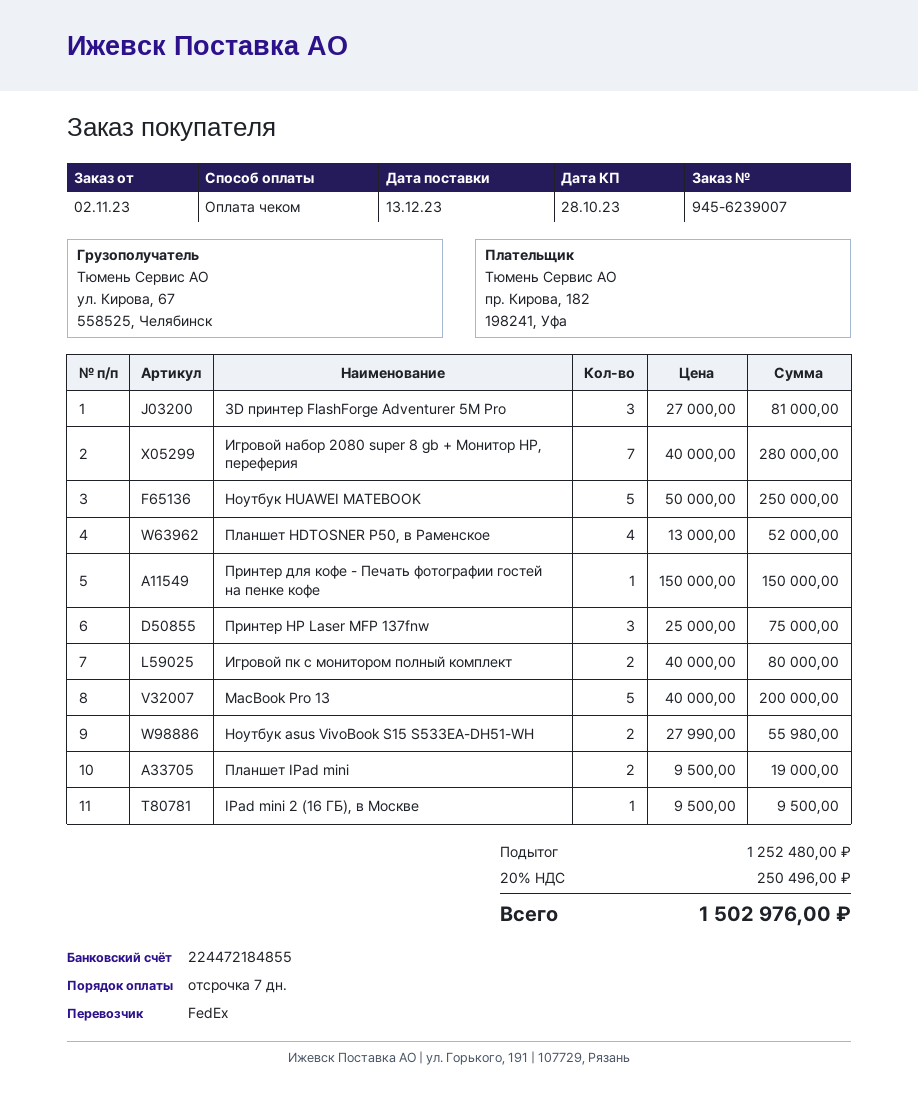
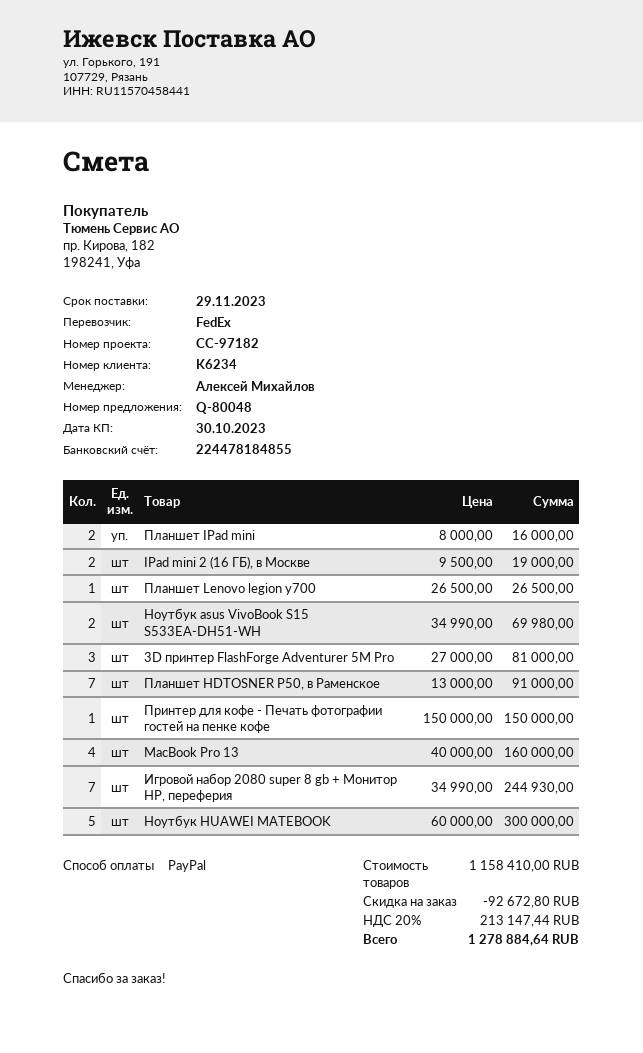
quote date: 2023-10-28 -> 2023-10-30
delivery date: 2023-12-13 -> 2023-11-29
payment method: cheque -> PayPal
bank account: 224472184855 -> 224478184855
Игровой набор 2080 super 8 gb + Монитор HP, переферия: 7 x 40000.00 = 280000.00 -> 7 x 34990.00 = 244930.00
Ноутбук HUAWEI MATEBOOK: 5 x 50000.00 = 250000.00 -> 5 x 60000.00 = 300000.00
Планшет HDTOSNER P50, в Раменское: 4 x 13000.00 = 52000.00 -> 7 x 13000.00 = 91000.00
Принтер HP Laser MFP 137fnw: 3 x 25000.00 = 75000.00 -> none
Игровой пк с монитором полный комплект: 2 x 40000.00 = 80000.00 -> none
MacBook Pro 13: 5 x 40000.00 = 200000.00 -> 4 x 40000.00 = 160000.00
Ноутбук asus VivoBook S15 S533EA-DH51-WH: 2 x 27990.00 = 55980.00 -> 2 x 34990.00 = 69980.00
Планшет IPad mini: 2 x 9500.00 = 19000.00 -> 2 x 8000.00 = 16000.00
IPad mini 2 (16 ГБ), в Москве: 1 x 9500.00 = 9500.00 -> 2 x 9500.00 = 19000.00
Планшет Lenovo legion y700: none -> 1 x 26500.00 = 26500.00
subtotal: 1252480.00 -> 1158410.00
discount: none -> 92672.80
tax: 20% = 250496.00 -> 20% = 213147.44
total: 1502976.00 -> 1278884.64

